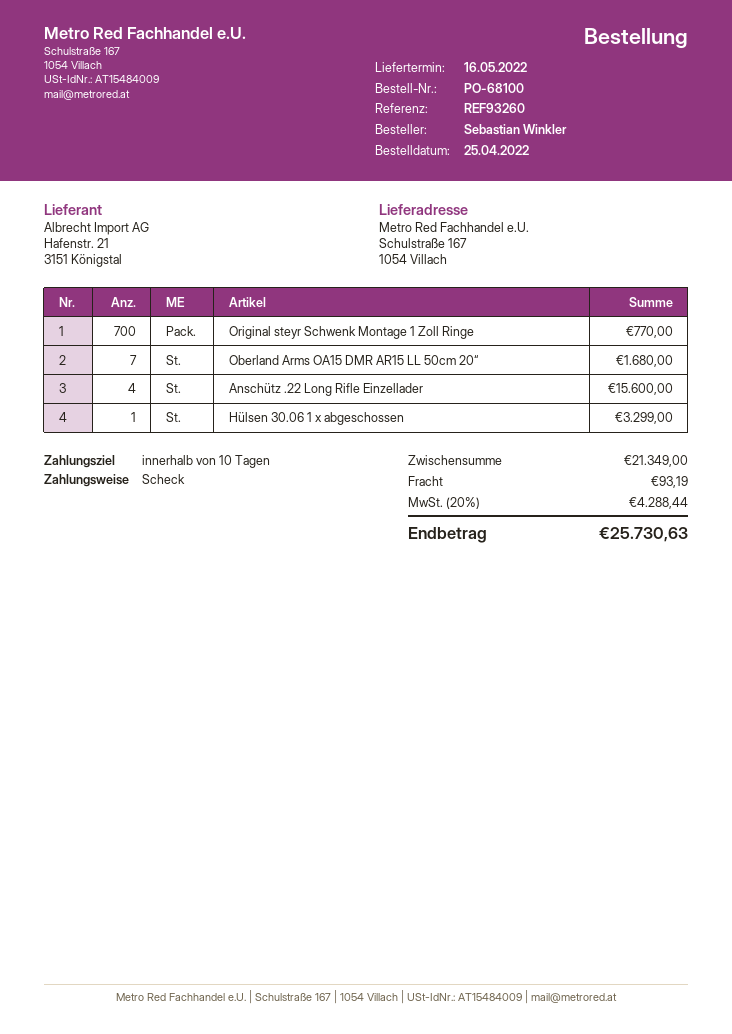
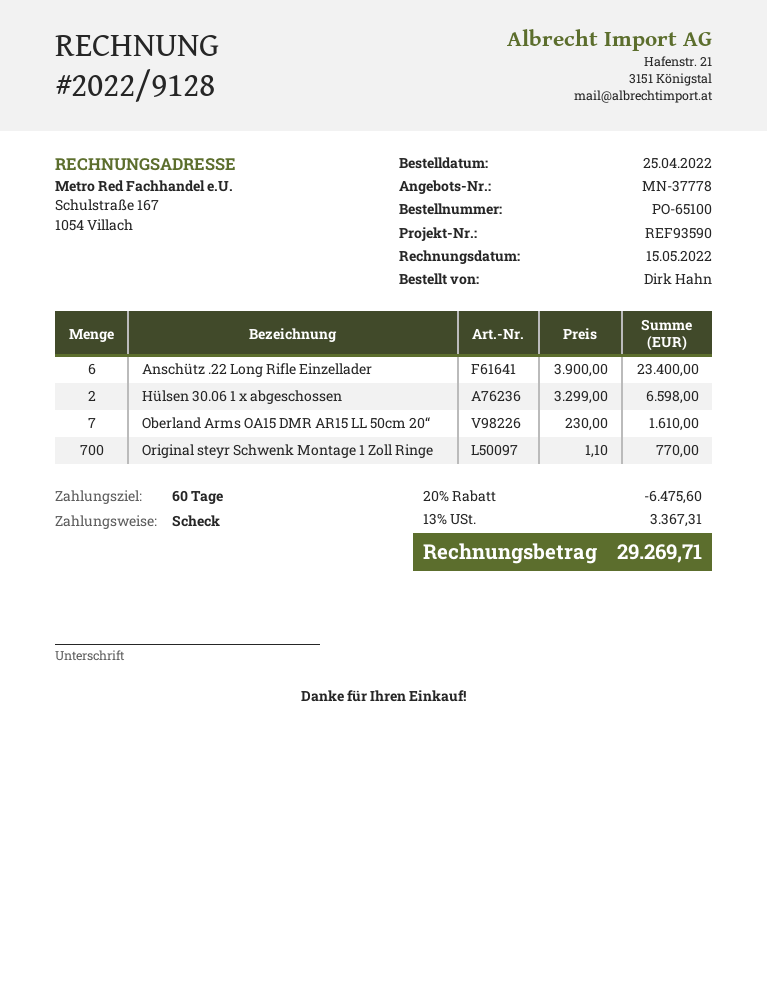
order number: PO-68100 -> PO-65100
payment terms: 10 days -> 60 days
reference: REF93260 -> REF93590
ordered by: Sebastian Winkler -> Dirk Hahn
Oberland Arms OA15 DMR AR15 LL 50cm 20“: 7 for 1680.00 -> 7 for 1610.00
Anschütz .22 Long Rifle Einzellader: 4 for 15600.00 -> 6 for 23400.00
Hülsen 30.06 1 x abgeschossen: 1 for 3299.00 -> 2 for 6598.00
discount: none -> 20% = 6475.60
shipping: 93.19 -> none
tax: 20% = 4288.44 -> 13% = 3367.31
total: 25730.63 -> 29269.71

